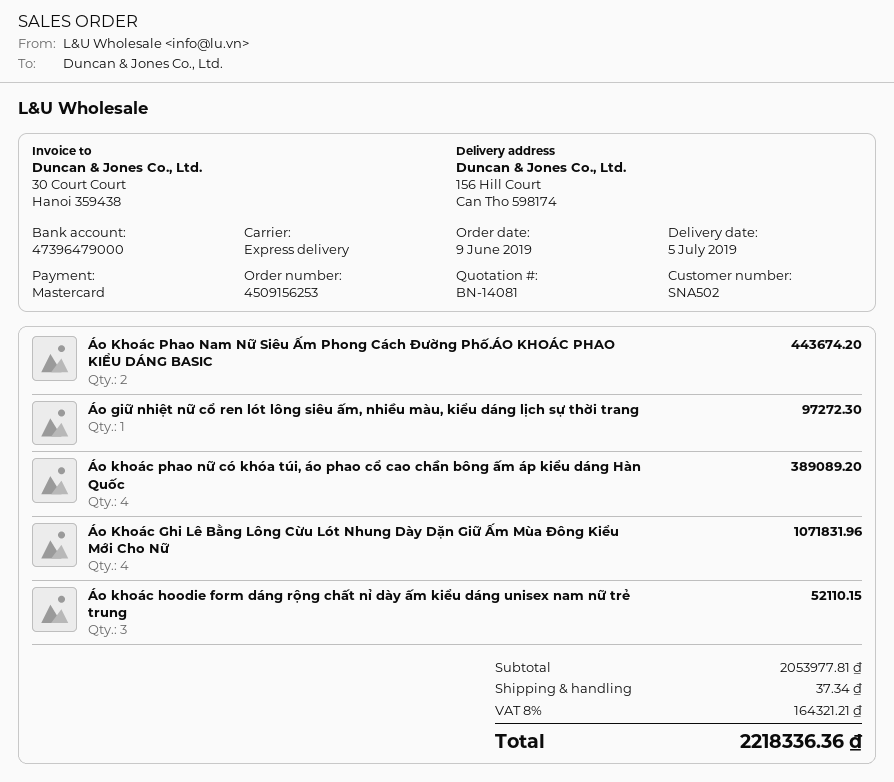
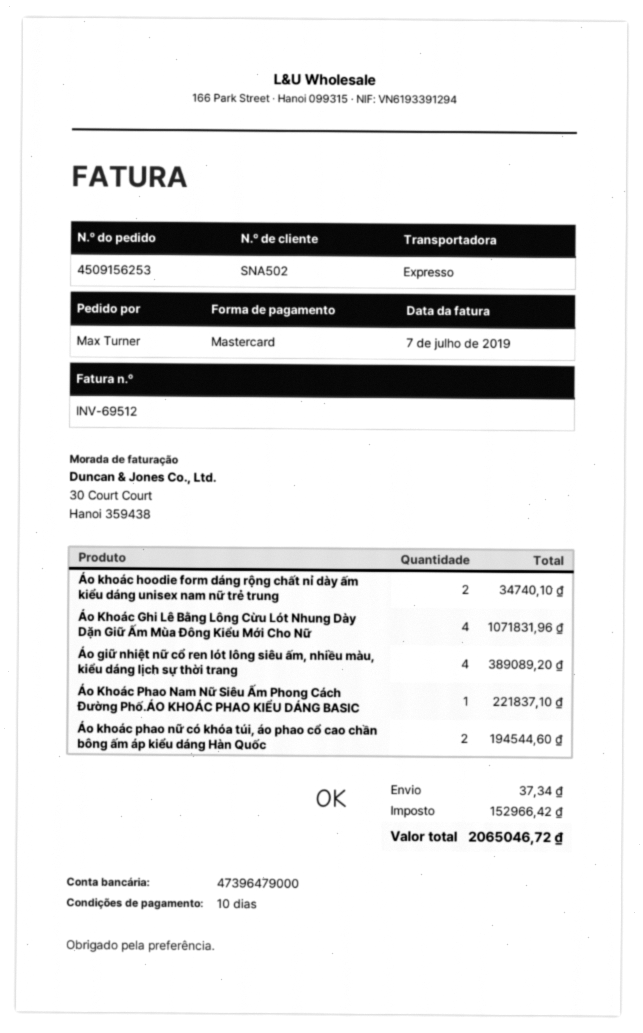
Áo Khoác Phao Nam Nữ Siêu Ấm Phong Cách Đường Phố.ÁO KHOÁC PHAO KIỂU DÁNG BASIC: 2 for 443674.20 -> 1 for 221837.10
Áo giữ nhiệt nữ cổ ren lót lông siêu ấm, nhiều màu, kiểu dáng lịch sự thời trang: 1 for 97272.30 -> 4 for 389089.20
Áo khoác phao nữ có khóa túi, áo phao cổ cao chần bông ấm áp kiểu dáng Hàn Quốc: 4 for 389089.20 -> 2 for 194544.60
Áo khoác hoodie form dáng rộng chất nỉ dày ấm kiểu dáng unisex nam nữ trẻ trung: 3 for 52110.15 -> 2 for 34740.10
tax: 164321.21 -> 152966.42
total: 2218336.36 -> 2065046.72

